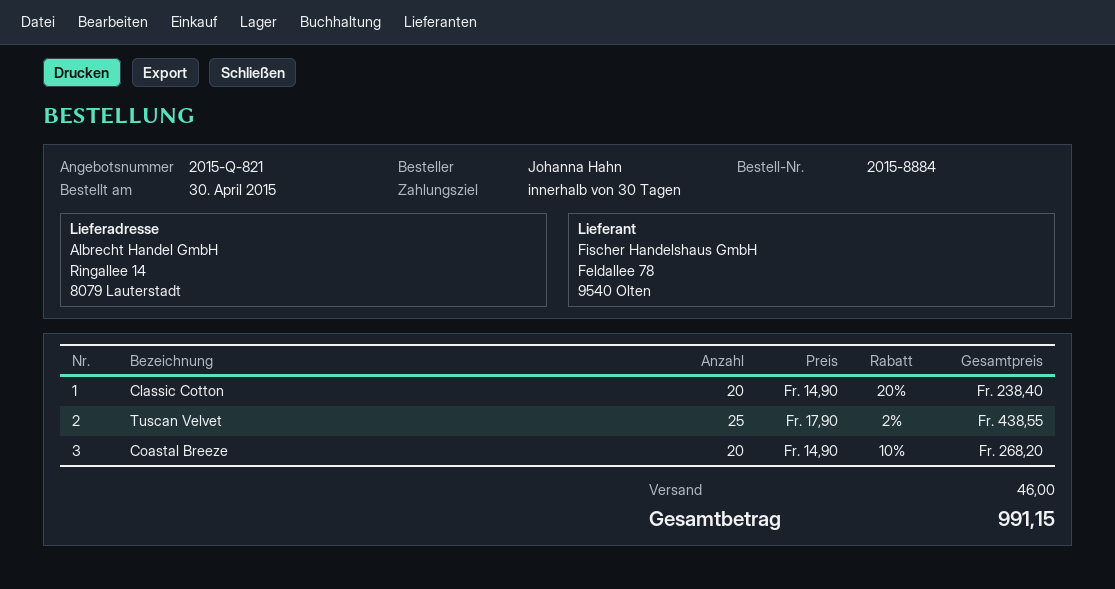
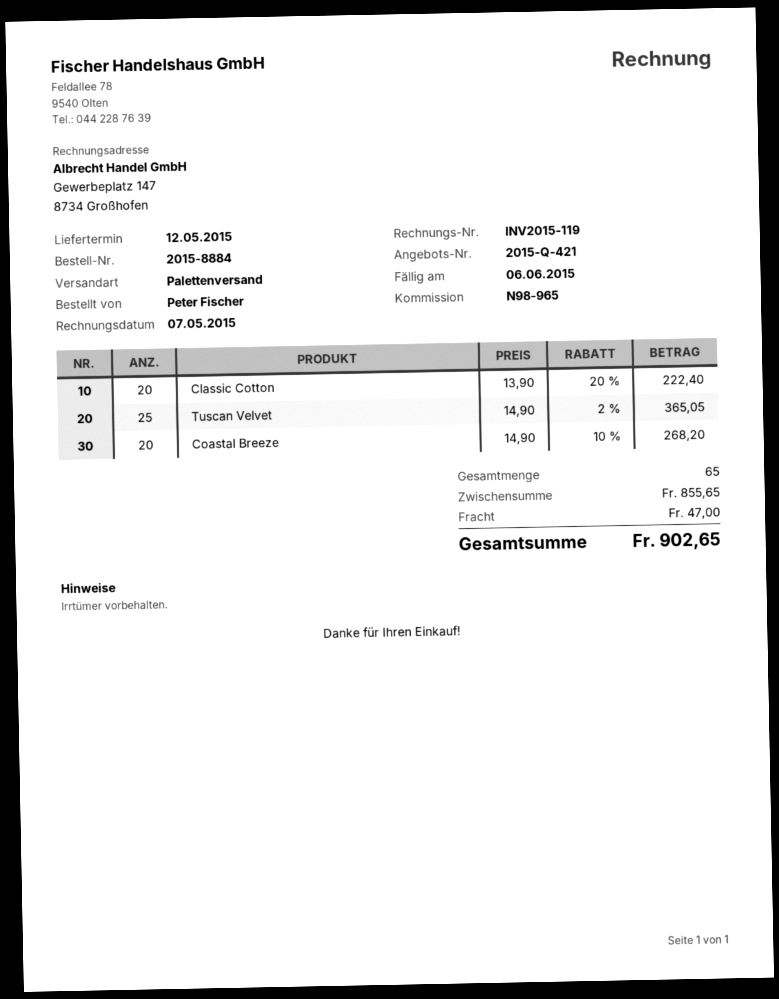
quote number: 2015-Q-821 -> 2015-Q-421
ordered by: Johanna Hahn -> Peter Fischer
Classic Cotton: 20 x 14.90 - 20% = 238.40 -> 20 x 13.90 - 20% = 222.40
Tuscan Velvet: 25 x 17.90 - 2% = 438.55 -> 25 x 14.90 - 2% = 365.05
shipping: 46.00 -> 47.00
total: 991.15 -> 902.65

